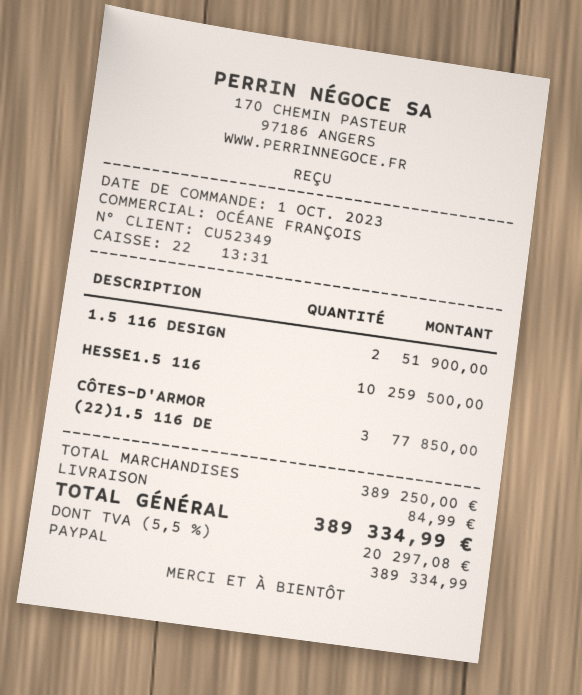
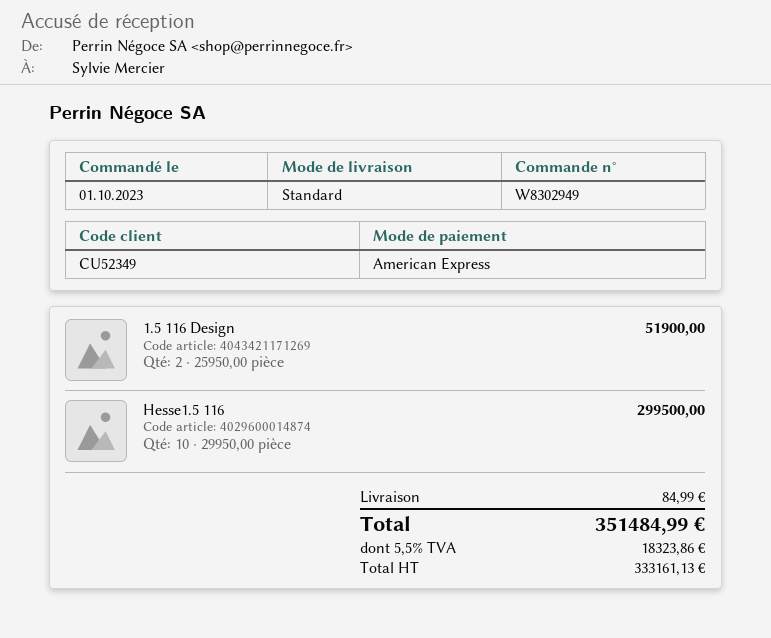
payment method: PayPal -> American Express
HESSE1.5 116: 10 for 259500.00 -> 10 for 299500.00
CÔTES-D'ARMOR (22)1.5 116 DE: 3 for 77850.00 -> none
tax: 5.5% = 20297.08 -> 5.5% = 18323.86
total: 389334.99 -> 351484.99

